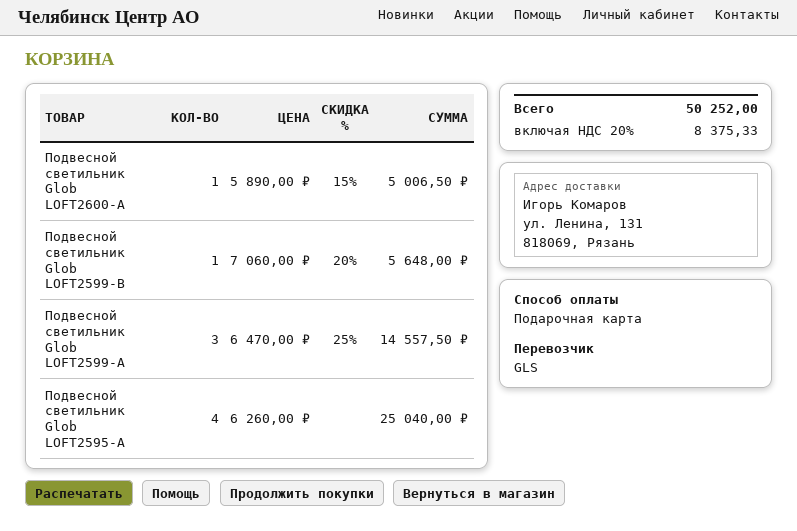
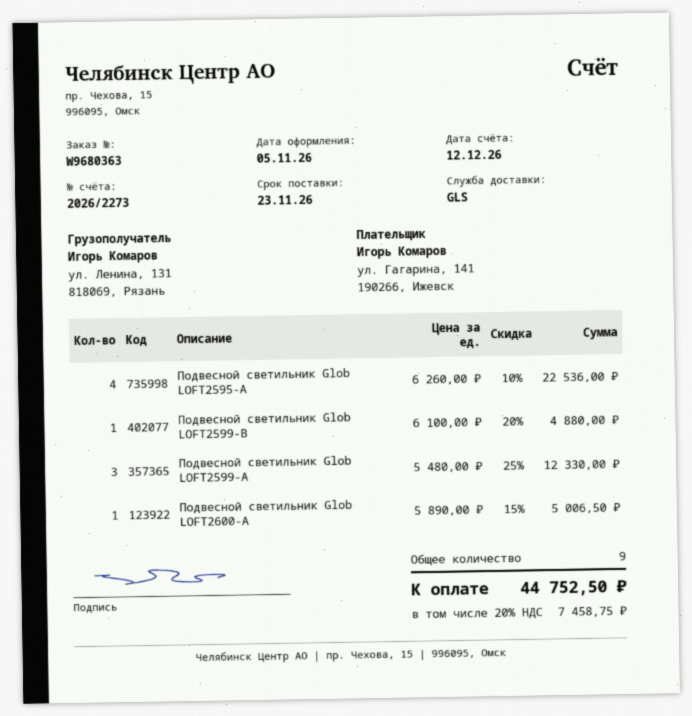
Подвесной светильник Glob LOFT2599-B: 1 x 7060.00 - 20% = 5648.00 -> 1 x 6100.00 - 20% = 4880.00
Подвесной светильник Glob LOFT2599-A: 3 x 6470.00 - 25% = 14557.50 -> 3 x 5480.00 - 25% = 12330.00
Подвесной светильник Glob LOFT2595-A: 4 x 6260.00 = 25040.00 -> 4 x 6260.00 - 10% = 22536.00
tax: 20% = 8375.33 -> 20% = 7458.75
total: 50252.00 -> 44752.50

